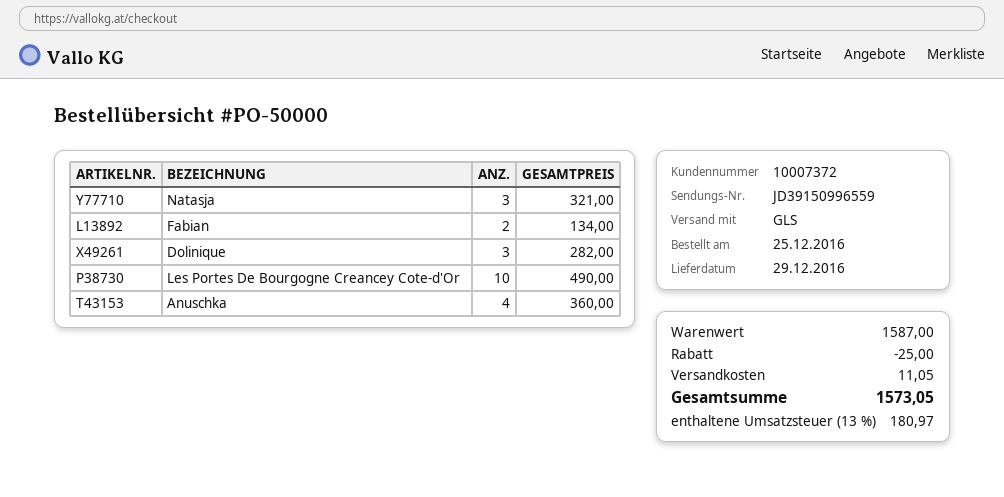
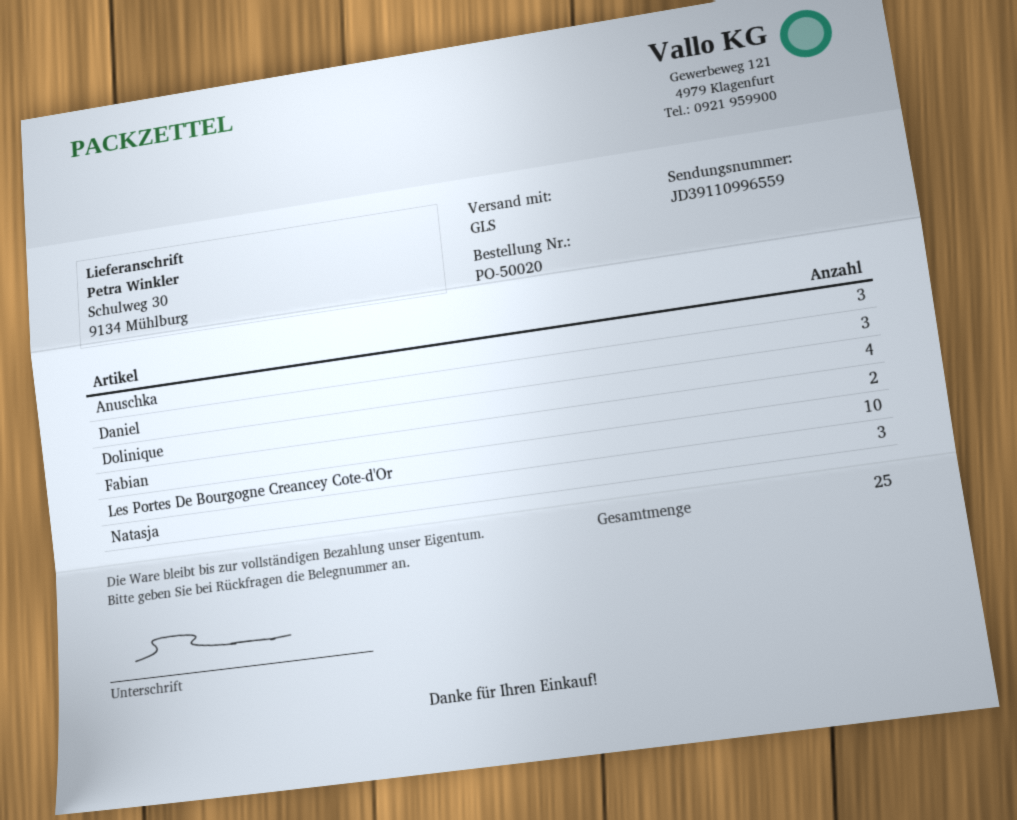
order number: PO-50000 -> PO-50020
tracking number: JD39150996559 -> JD39110996559
Dolinique: 3 -> 4
Anuschka: 4 -> 3
Daniel: none -> 3

